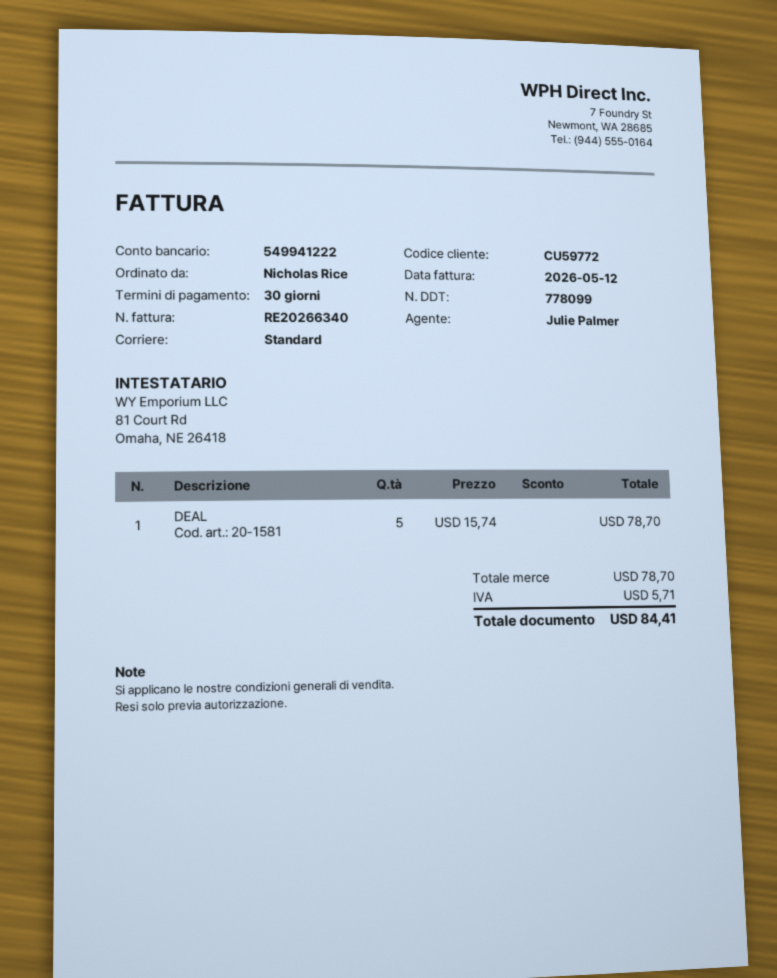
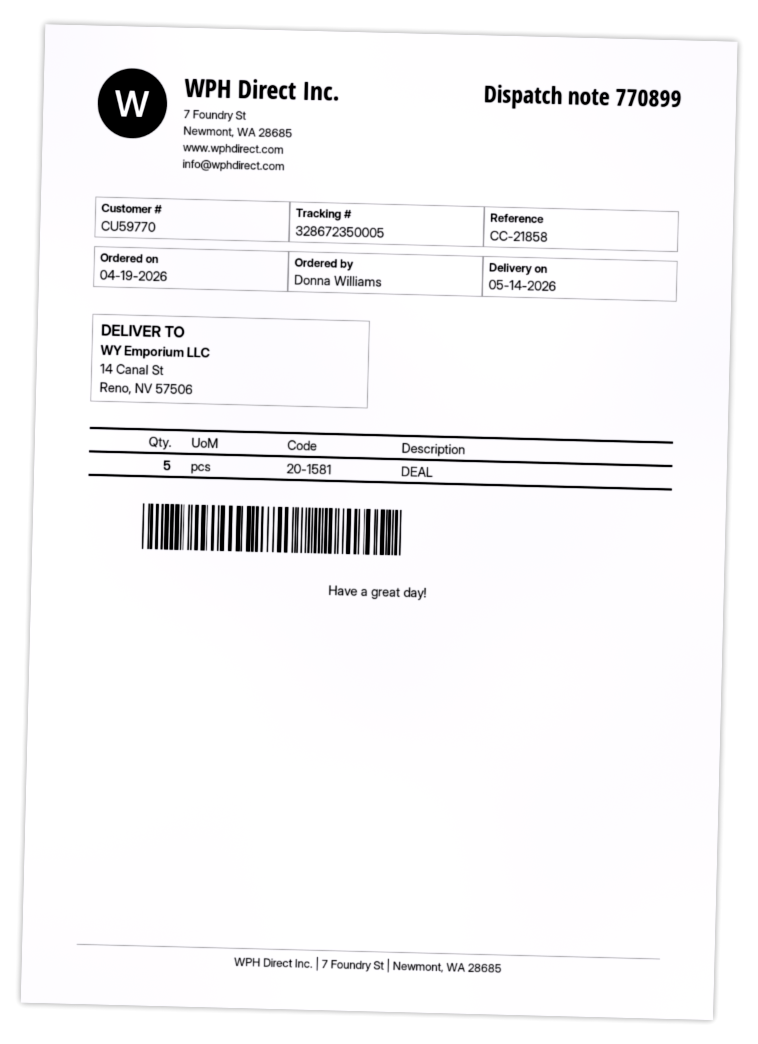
delivery note number: 778099 -> 770899
customer number: CU59772 -> CU59770
ordered by: Nicholas Rice -> Donna Williams

